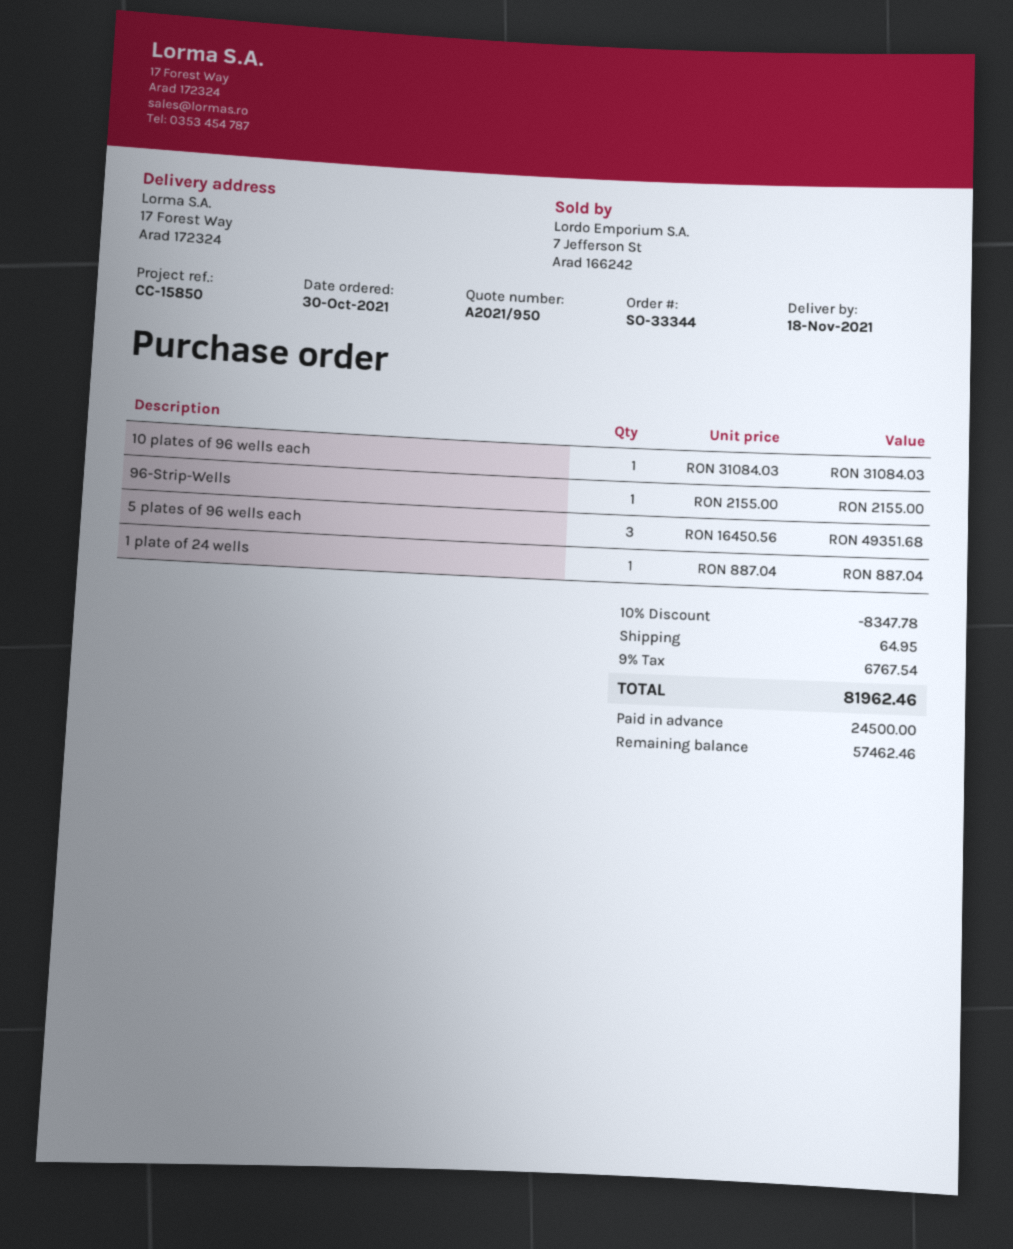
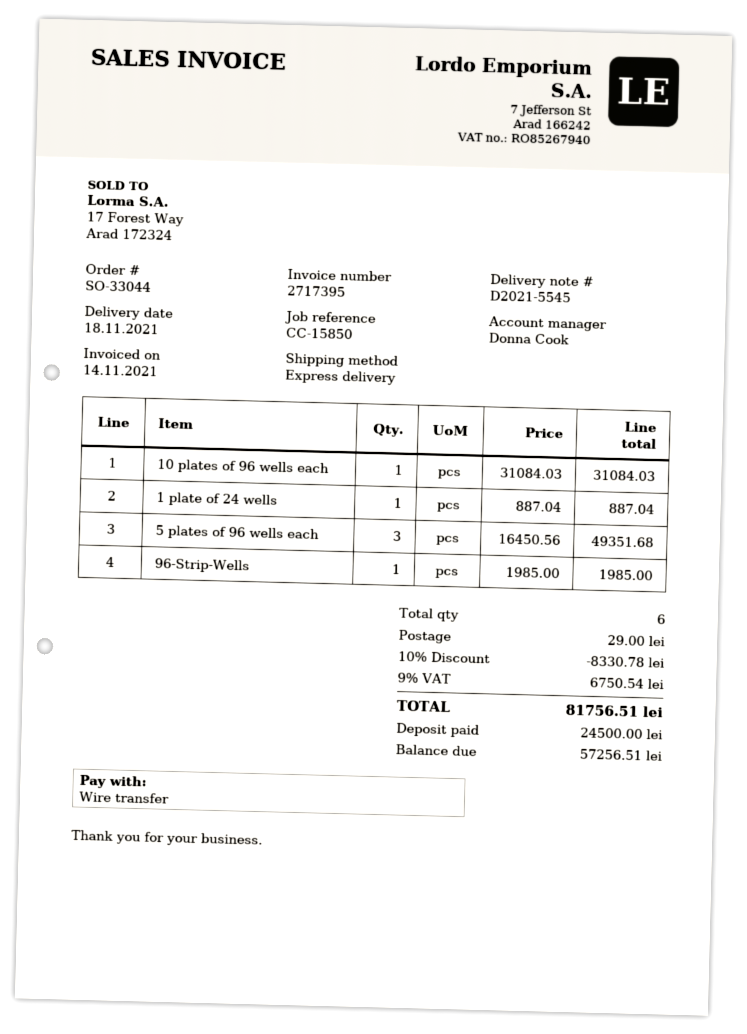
order number: SO-33344 -> SO-33044
96-Strip-Wells: 1 x 2155.00 = 2155.00 -> 1 x 1985.00 = 1985.00
discount: 10% = 8347.78 -> 10% = 8330.78
shipping: 64.95 -> 29.00
tax: 9% = 6767.54 -> 9% = 6750.54
total: 81962.46 -> 81756.51
balance: 57462.46 -> 57256.51

